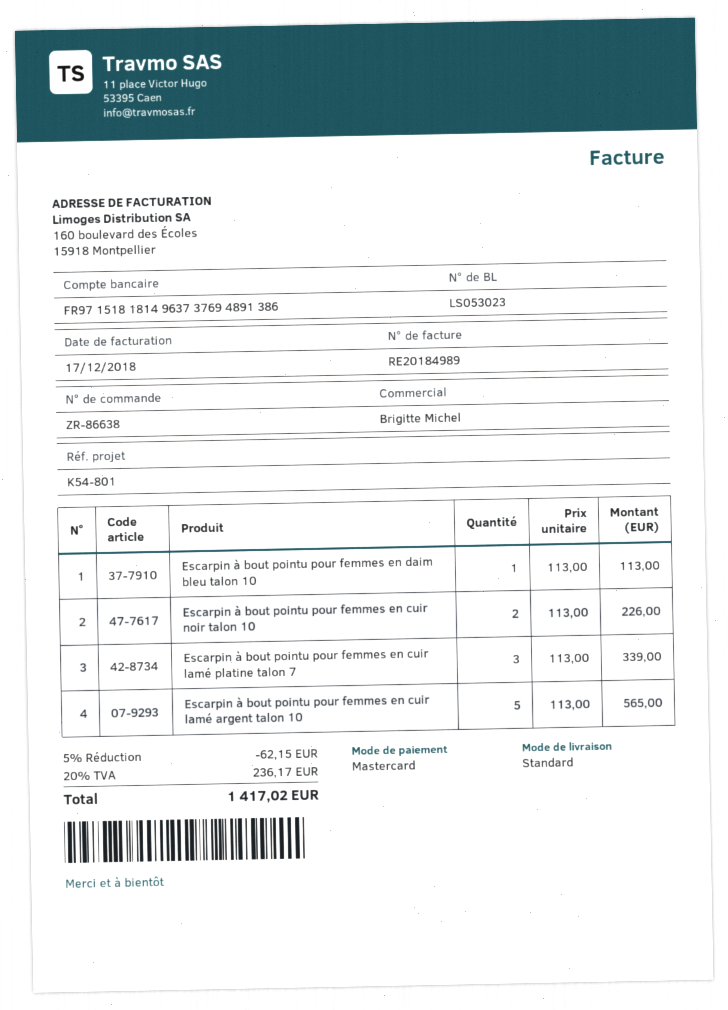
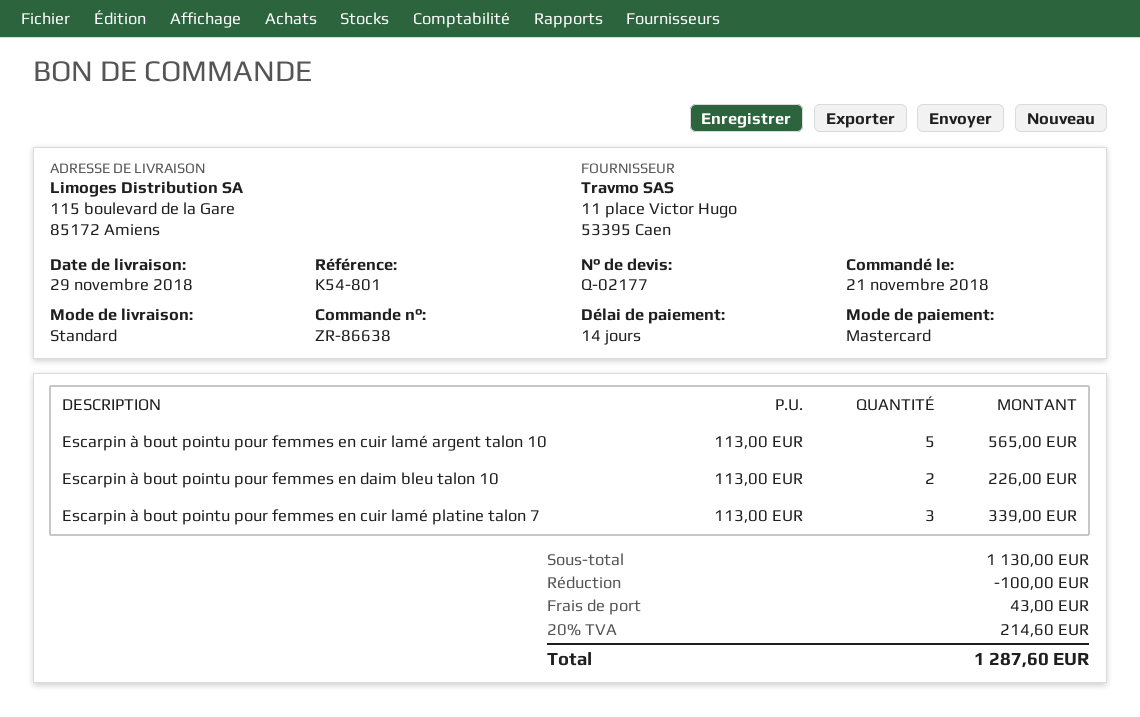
Escarpin à bout pointu pour femmes en daim bleu talon 10: 1 x 113.00 = 113.00 -> 2 x 113.00 = 226.00
Escarpin à bout pointu pour femmes en cuir noir talon 10: 2 x 113.00 = 226.00 -> none
discount: 62.15 -> 100.00
shipping: none -> 43.00
tax: 20% = 236.17 -> 20% = 214.60
total: 1417.02 -> 1287.60

